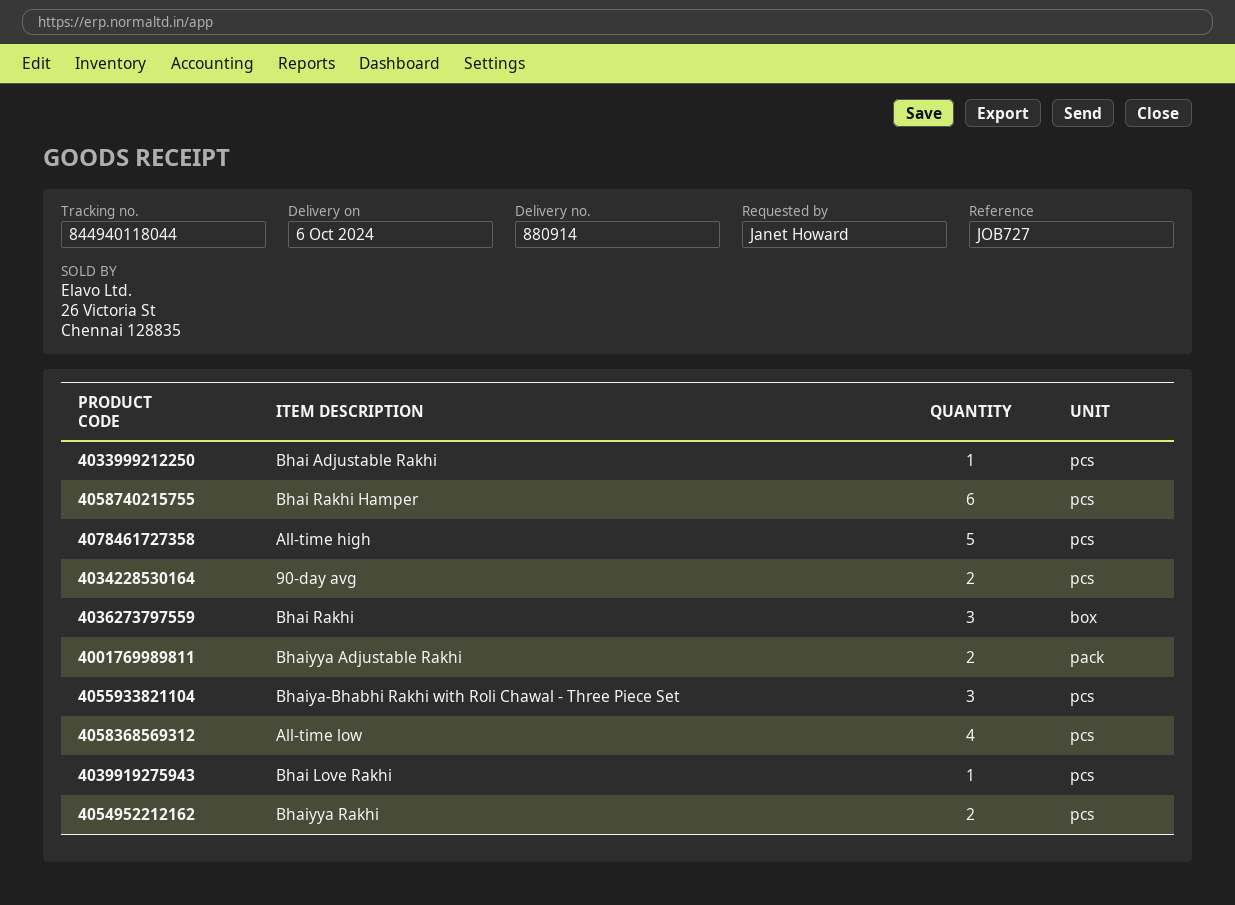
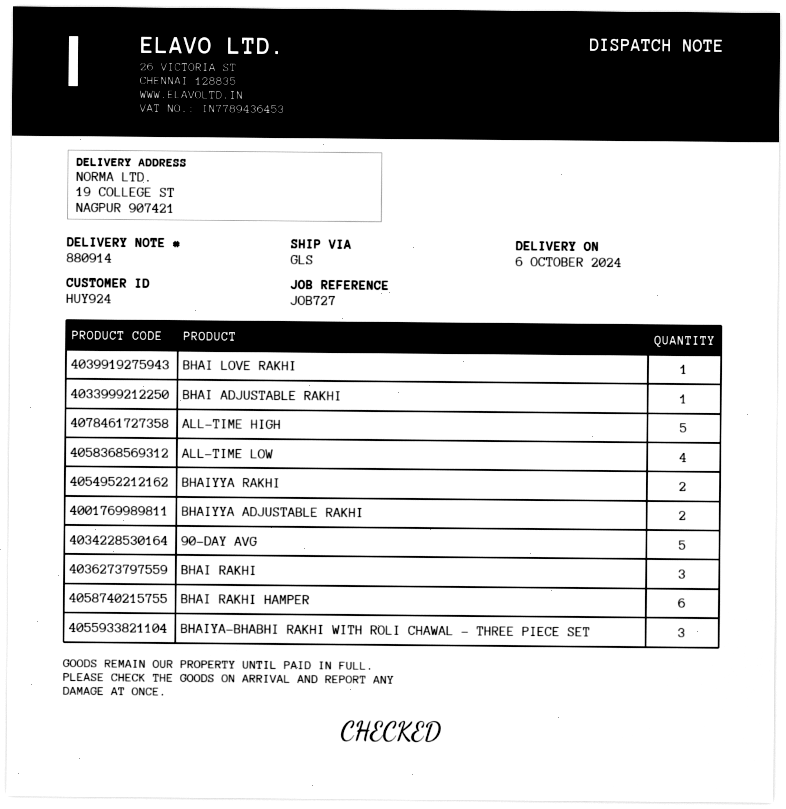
90-day avg: 2 -> 5

